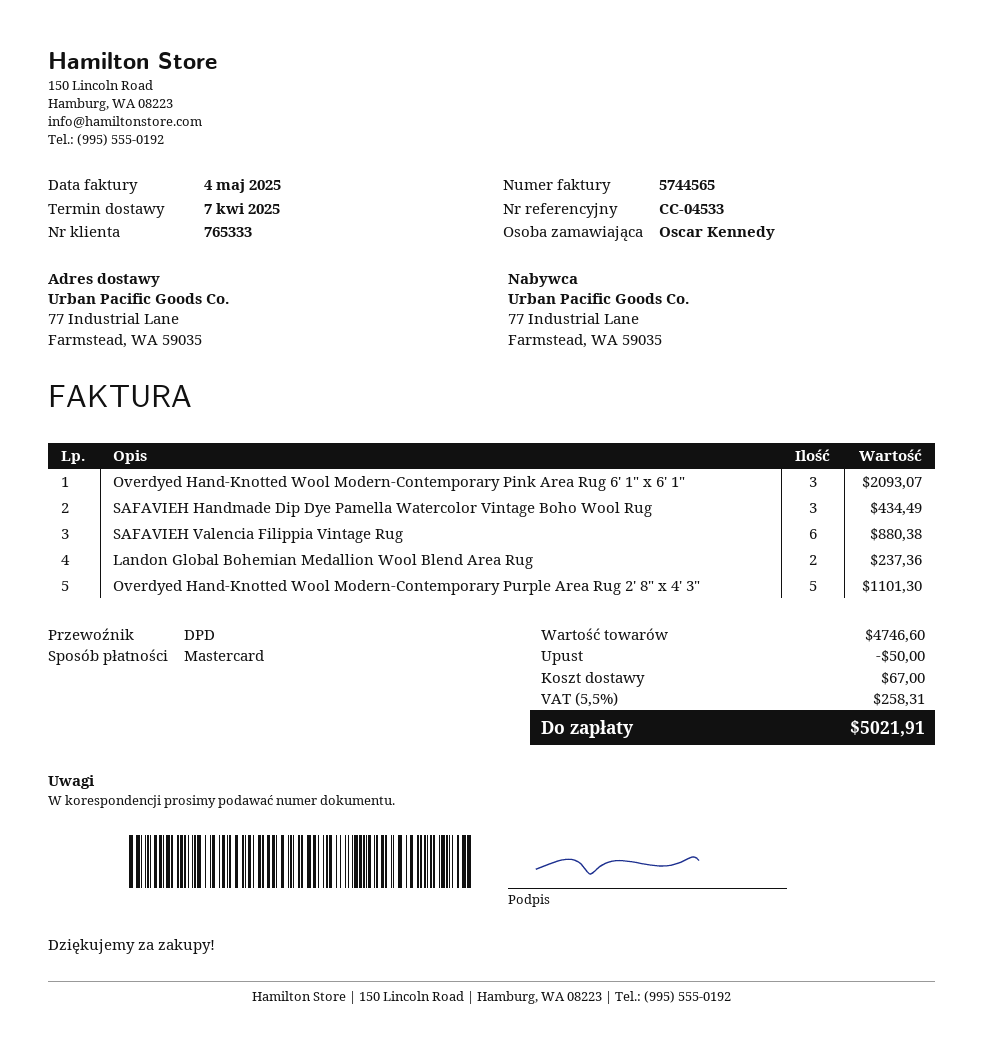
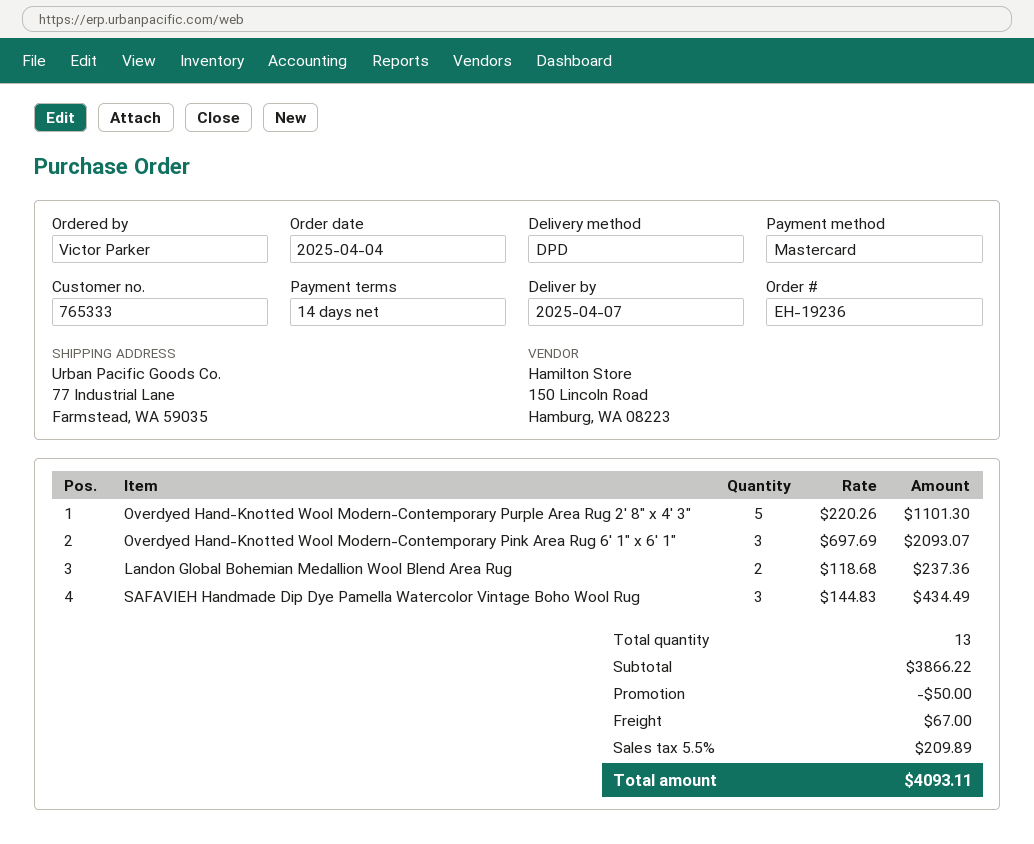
ordered by: Oscar Kennedy -> Victor Parker
SAFAVIEH Valencia Filippia Vintage Rug: 6 for 880.38 -> none
subtotal: 4746.60 -> 3866.22
tax: 5.5% = 258.31 -> 5.5% = 209.89
total: 5021.91 -> 4093.11

